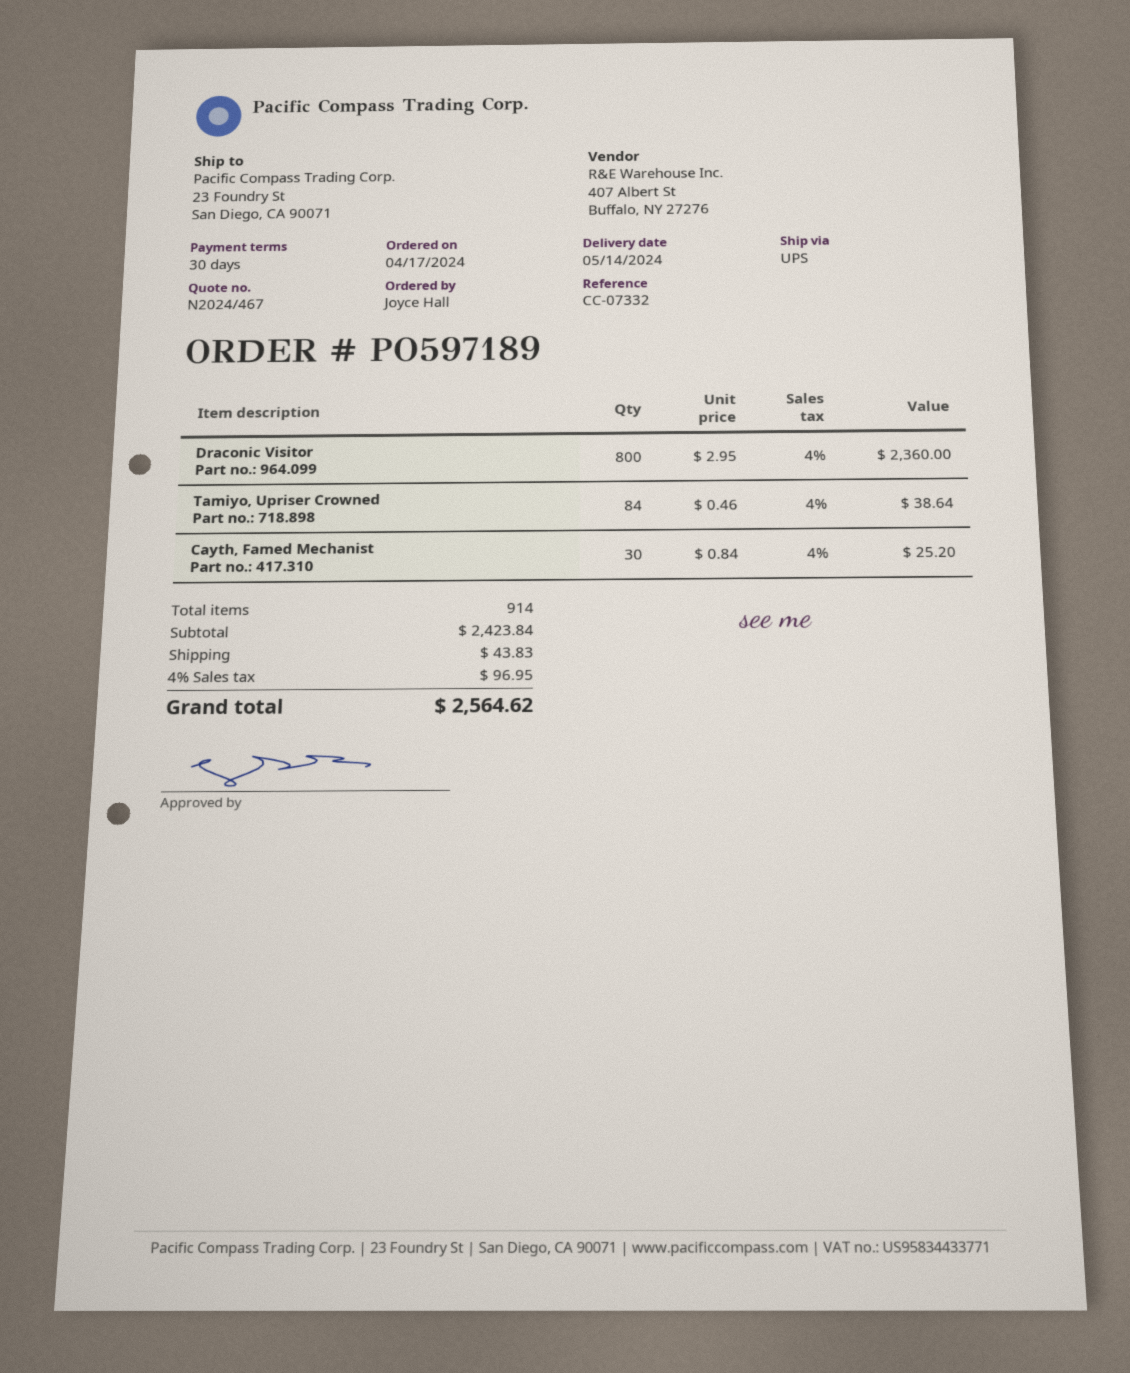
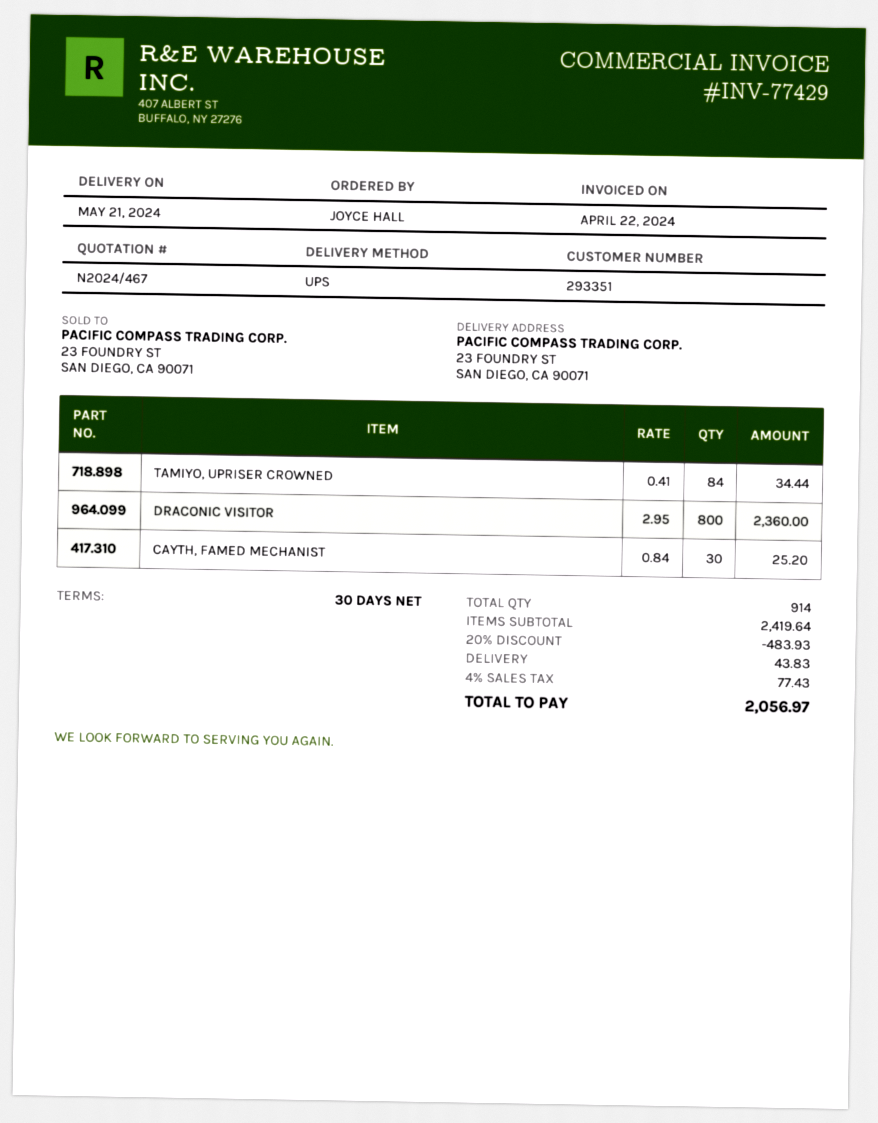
delivery date: 2024-05-14 -> 2024-05-21
Tamiyo, Upriser Crowned: 84 x 0.46 = 38.64 -> 84 x 0.41 = 34.44
subtotal: 2423.84 -> 2419.64
discount: none -> 20% = 483.93
tax: 4% = 96.95 -> 4% = 77.43
total: 2564.62 -> 2056.97

